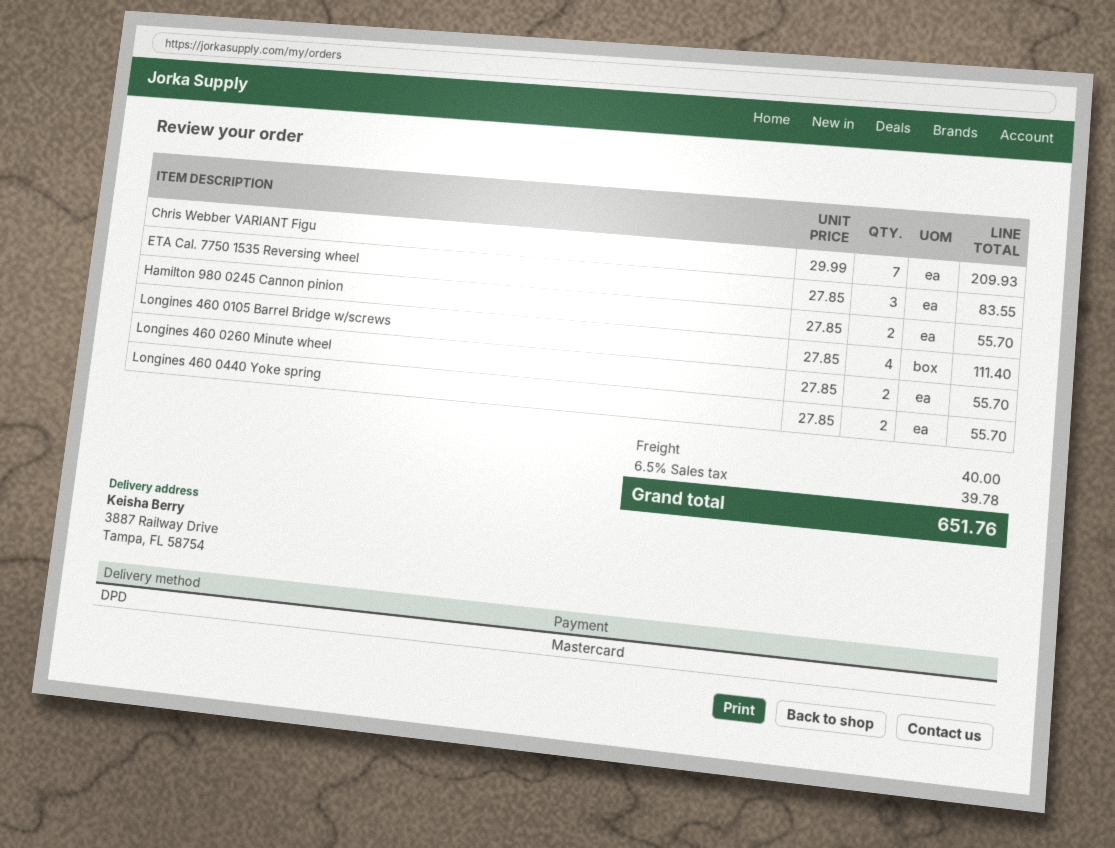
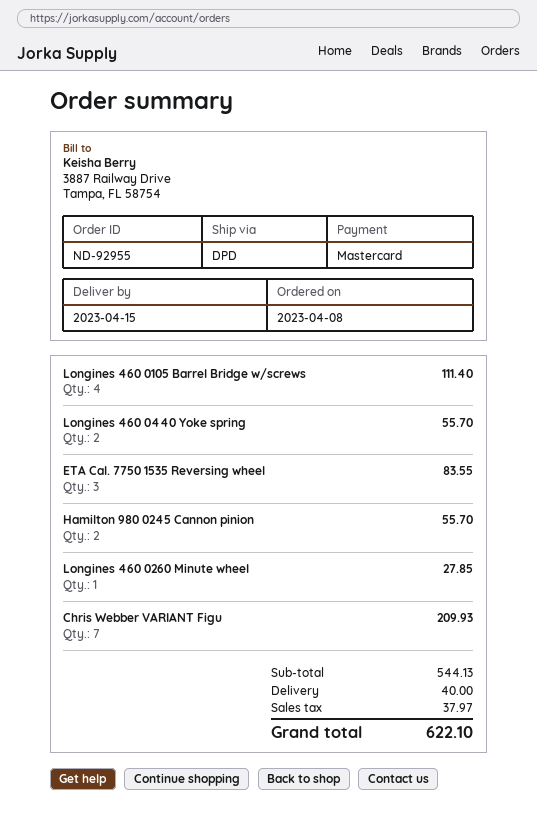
Longines 460 0260 Minute wheel: 2 for 55.70 -> 1 for 27.85
tax: 39.78 -> 37.97
total: 651.76 -> 622.10

